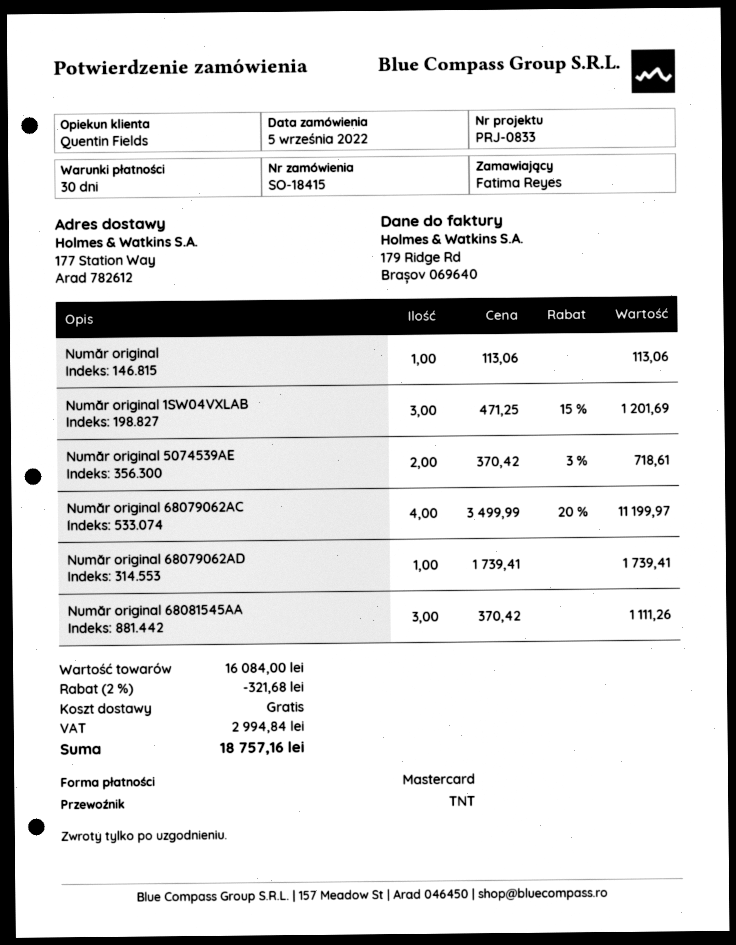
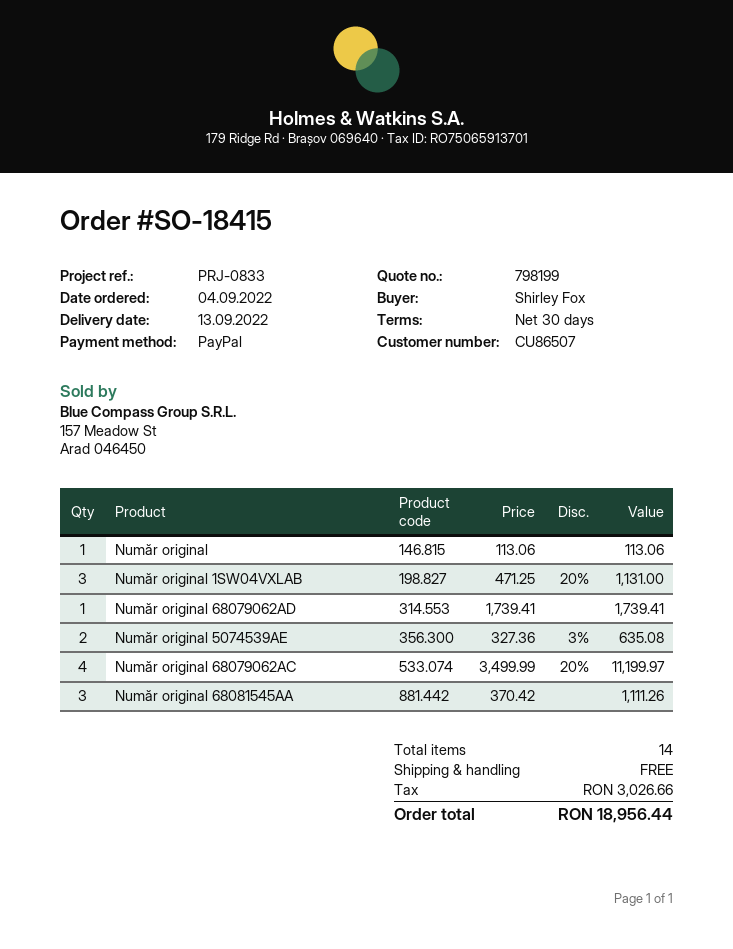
order date: 2022-09-05 -> 2022-09-04
ordered by: Fatima Reyes -> Shirley Fox
payment method: Mastercard -> PayPal
Număr original 1SW04VXLAB: 3 x 471.25 - 15% = 1201.69 -> 3 x 471.25 - 20% = 1131.00
Număr original 5074539AE: 2 x 370.42 - 3% = 718.61 -> 2 x 327.36 - 3% = 635.08
discount: 2% = 321.68 -> none
tax: 2994.84 -> 3026.66
total: 18757.16 -> 18956.44

